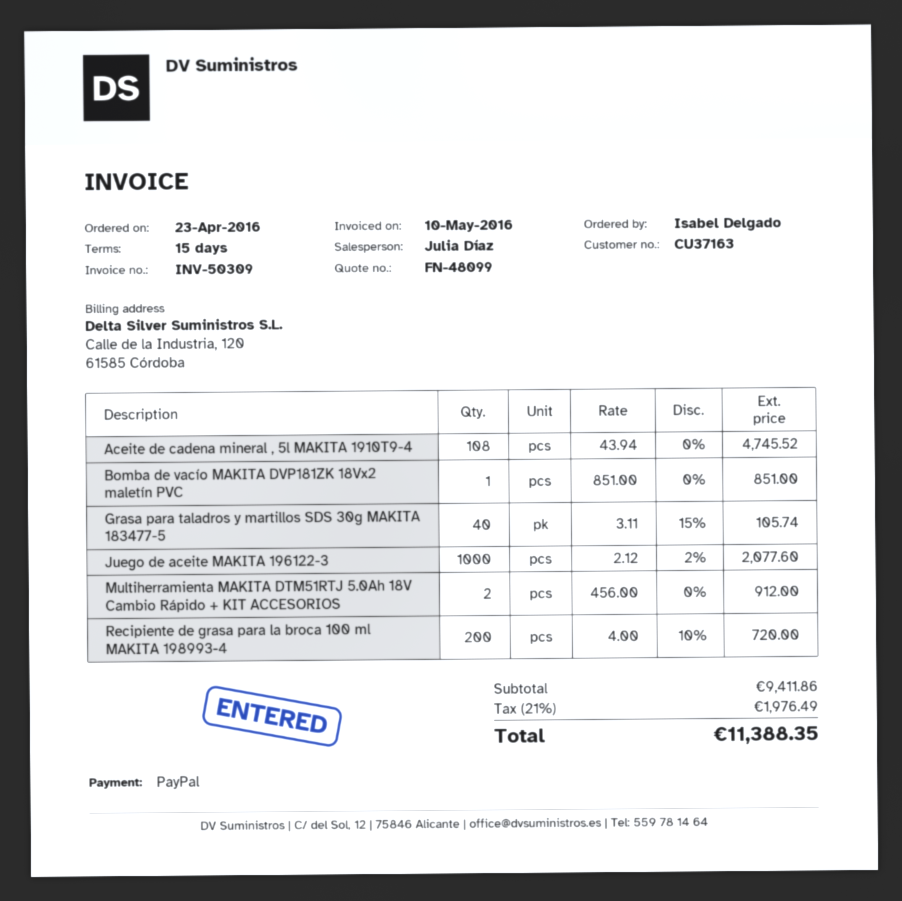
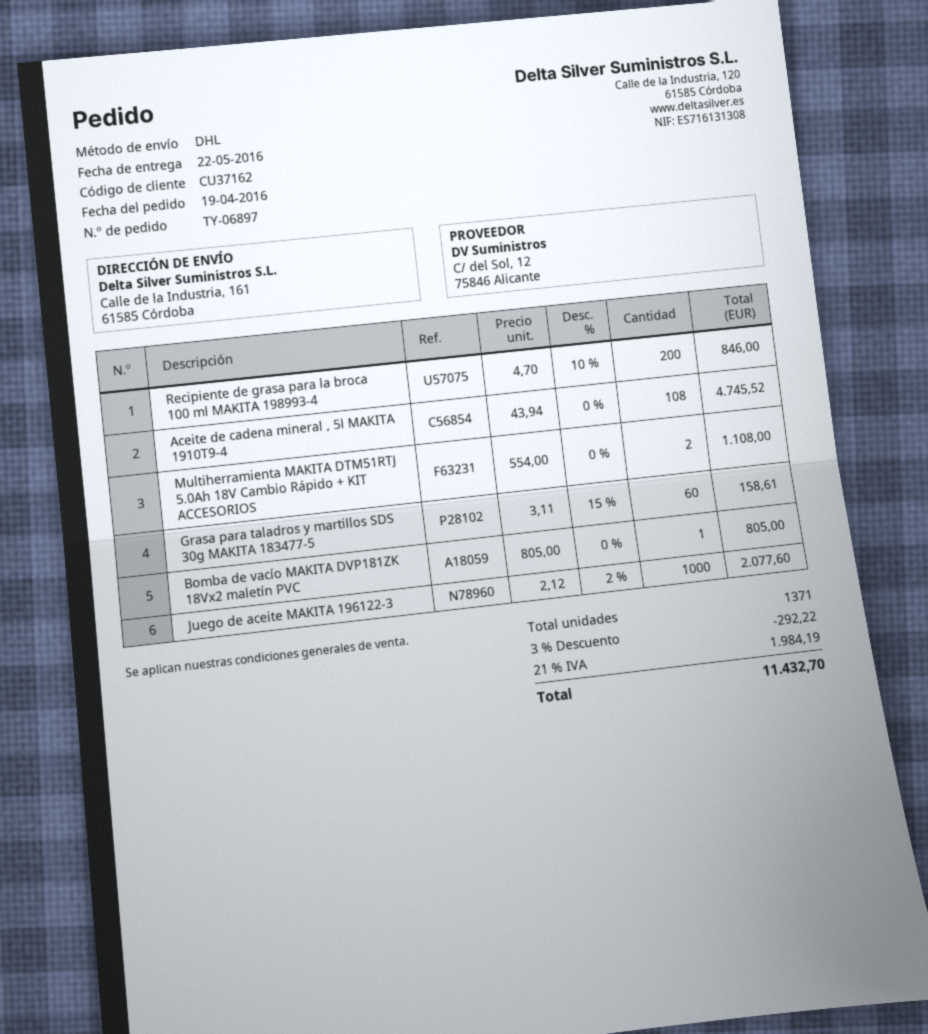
order date: 2016-04-23 -> 2016-04-19
customer number: CU37163 -> CU37162
Bomba de vacío MAKITA DVP181ZK 18Vx2 maletín PVC: 1 x 851.00 = 851.00 -> 1 x 805.00 = 805.00
Grasa para taladros y martillos SDS 30g MAKITA 183477-5: 40 x 3.11 - 15% = 105.74 -> 60 x 3.11 - 15% = 158.61
Multiherramienta MAKITA DTM51RTJ 5.0Ah 18V Cambio Rápido + KIT ACCESORIOS: 2 x 456.00 = 912.00 -> 2 x 554.00 = 1108.00
Recipiente de grasa para la broca 100 ml MAKITA 198993-4: 200 x 4.00 - 10% = 720.00 -> 200 x 4.70 - 10% = 846.00
discount: none -> 3% = 292.22
tax: 21% = 1976.49 -> 21% = 1984.19
total: 11388.35 -> 11432.70

